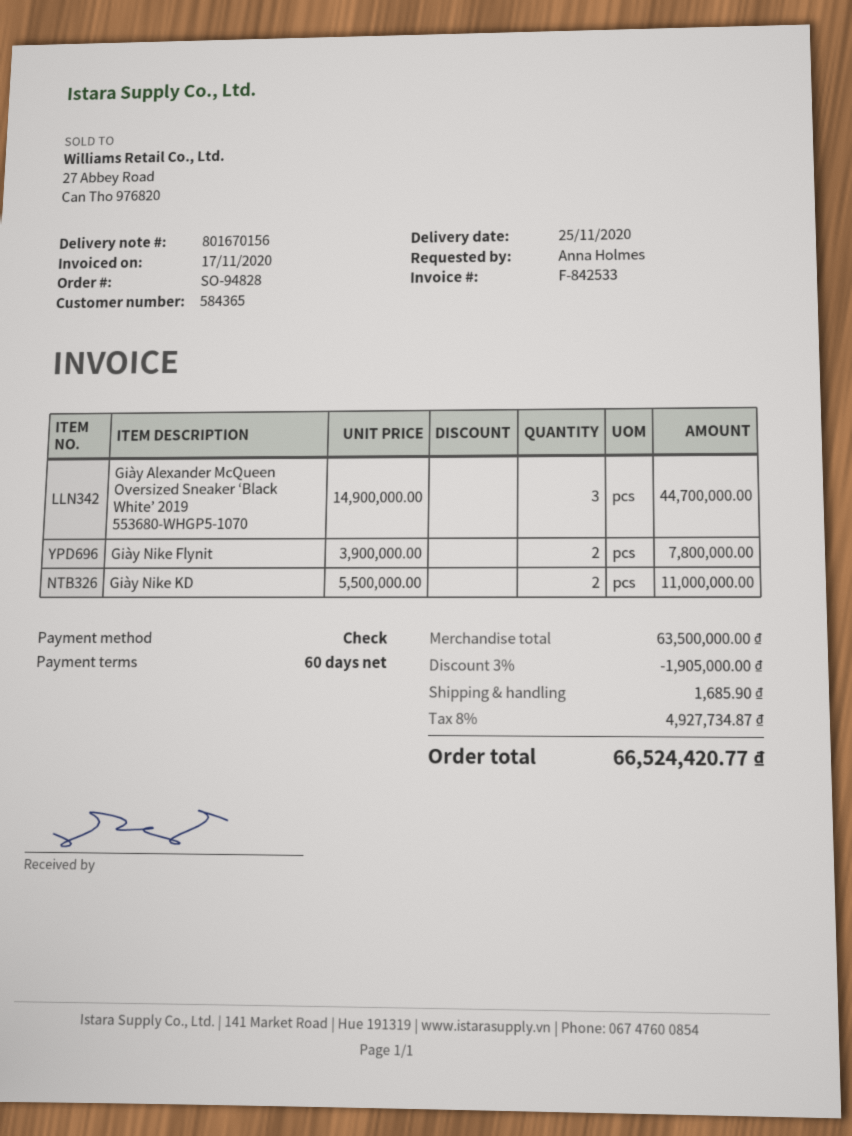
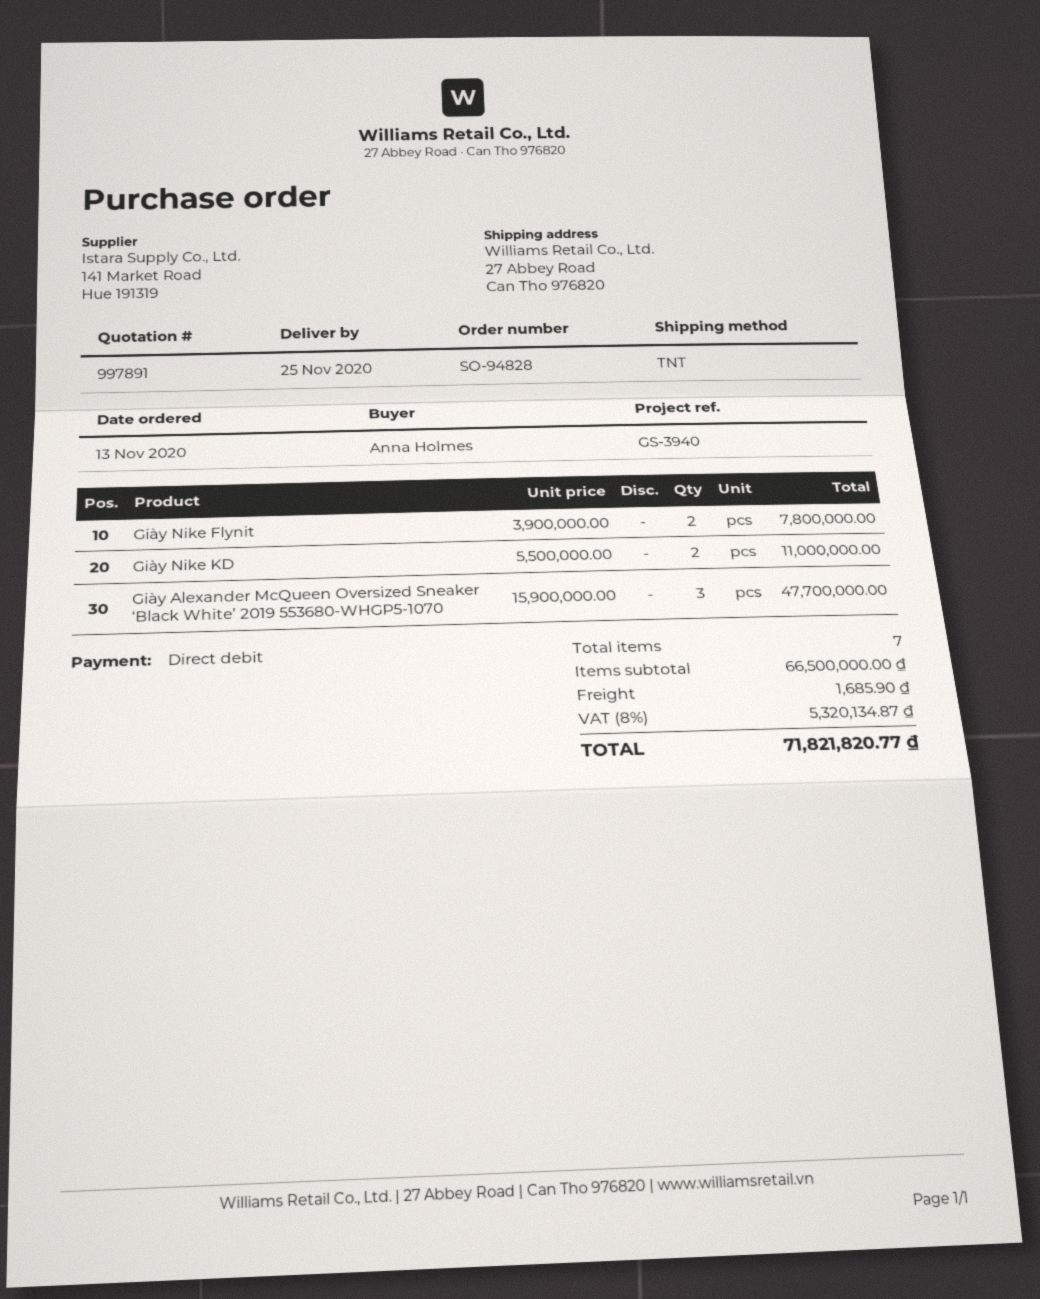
payment method: cheque -> direct debit
Giày Alexander McQueen Oversized Sneaker ‘Black White’ 2019 553680-WHGP5-1070: 3 x 14900000.00 = 44700000.00 -> 3 x 15900000.00 = 47700000.00
subtotal: 63500000.00 -> 66500000.00
discount: 3% = 1905000.00 -> none
tax: 8% = 4927734.87 -> 8% = 5320134.87
total: 66524420.77 -> 71821820.77

